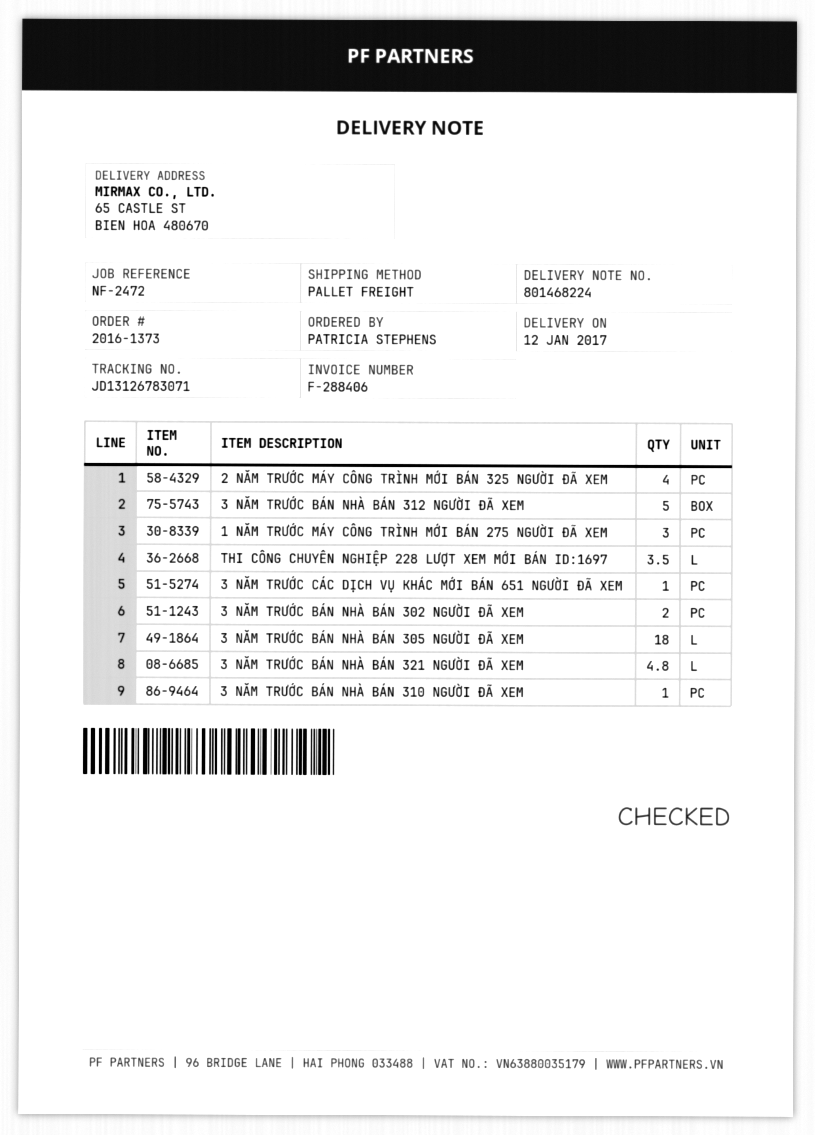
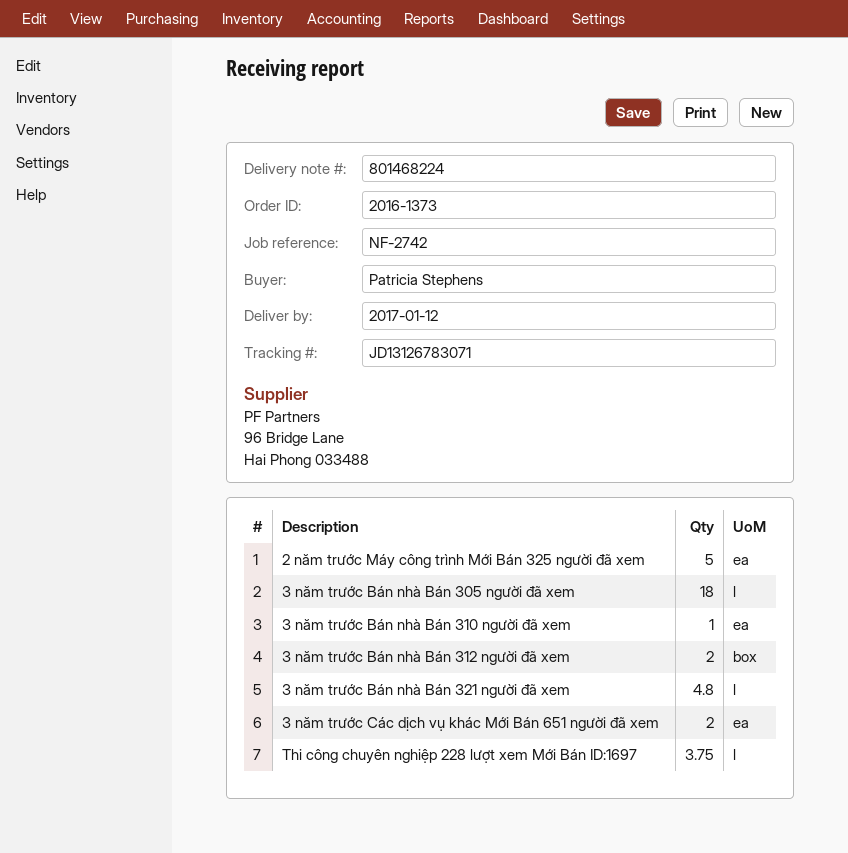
reference: NF-2472 -> NF-2742
2 NĂM TRƯỚC MÁY CÔNG TRÌNH MỚI BÁN 325 NGƯỜI ĐÃ XEM: 4 -> 5
3 NĂM TRƯỚC BÁN NHÀ BÁN 312 NGƯỜI ĐÃ XEM: 5 -> 2
1 NĂM TRƯỚC MÁY CÔNG TRÌNH MỚI BÁN 275 NGƯỜI ĐÃ XEM: 3 -> none
THI CÔNG CHUYÊN NGHIỆP 228 LƯỢT XEM MỚI BÁN ID:1697: 3.5 -> 3.75
3 NĂM TRƯỚC CÁC DỊCH VỤ KHÁC MỚI BÁN 651 NGƯỜI ĐÃ XEM: 1 -> 2
3 NĂM TRƯỚC BÁN NHÀ BÁN 302 NGƯỜI ĐÃ XEM: 2 -> none

